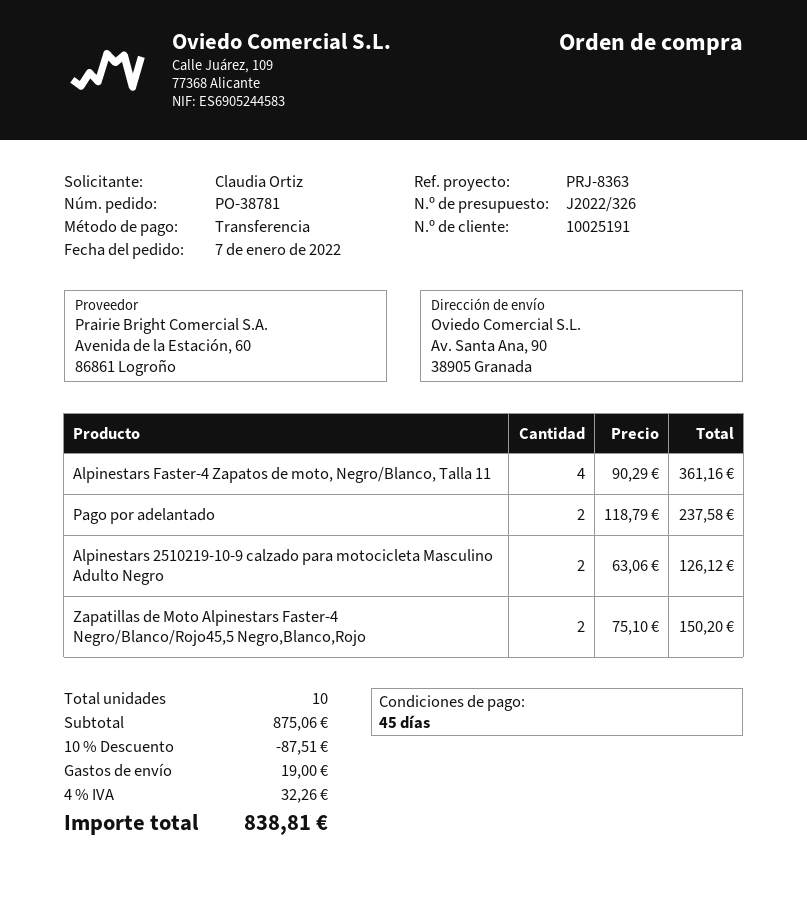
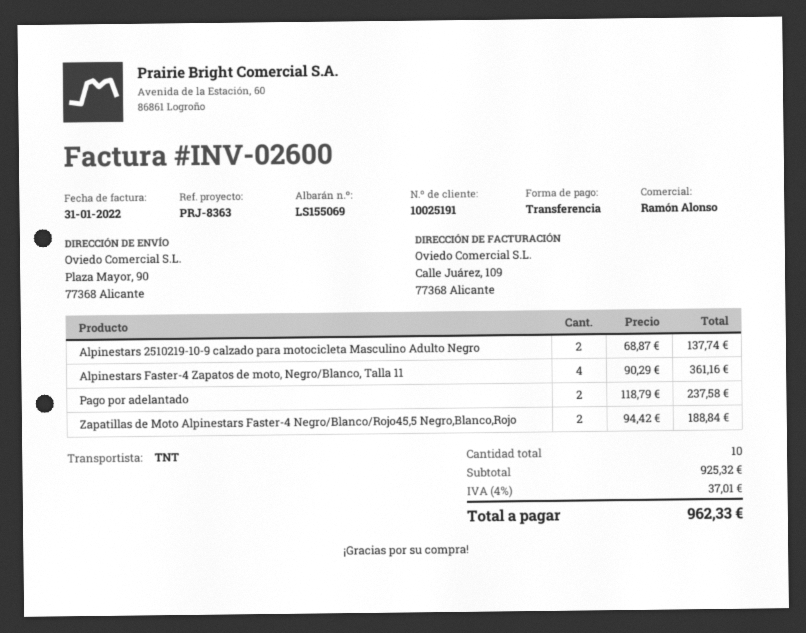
ship to: Av. Santa Ana, 90, 38905 Granada -> Plaza Mayor, 90, 77368 Alicante
Alpinestars 2510219-10-9 calzado para motocicleta Masculino Adulto Negro: 2 x 63.06 = 126.12 -> 2 x 68.87 = 137.74
Zapatillas de Moto Alpinestars Faster-4 Negro/Blanco/Rojo45,5 Negro,Blanco,Rojo: 2 x 75.10 = 150.20 -> 2 x 94.42 = 188.84
subtotal: 875.06 -> 925.32
discount: 10% = 87.51 -> none
shipping: 19.00 -> none
tax: 4% = 32.26 -> 4% = 37.01
total: 838.81 -> 962.33

